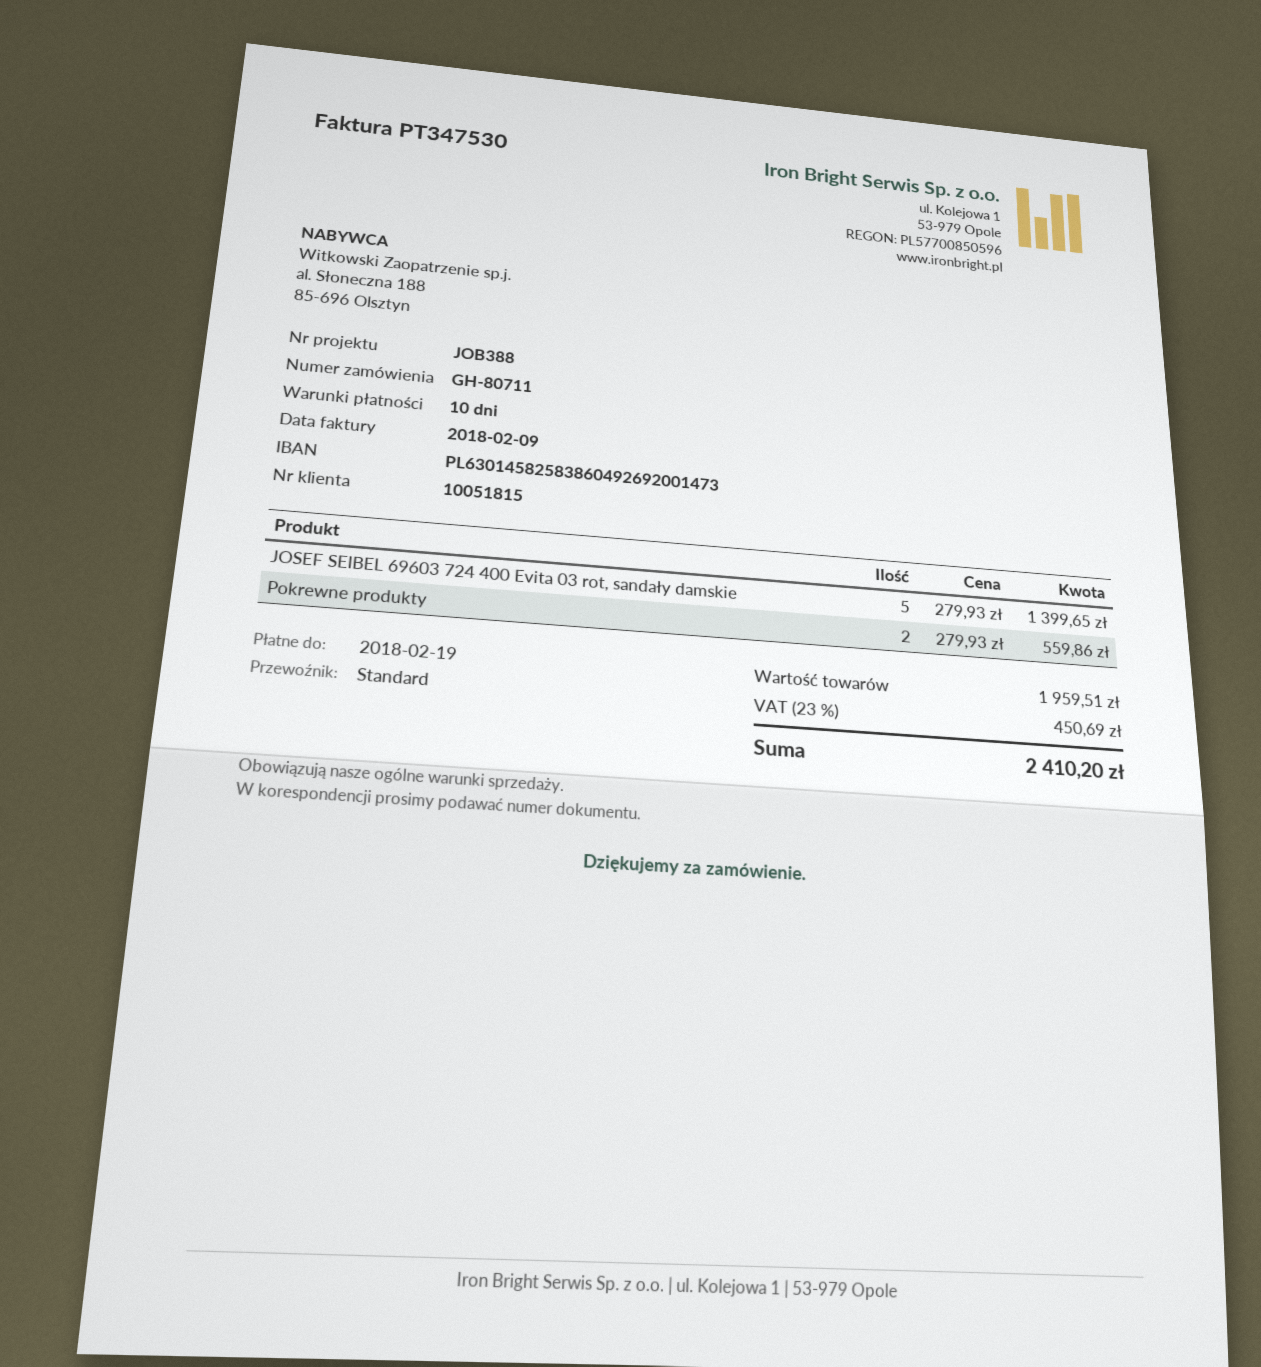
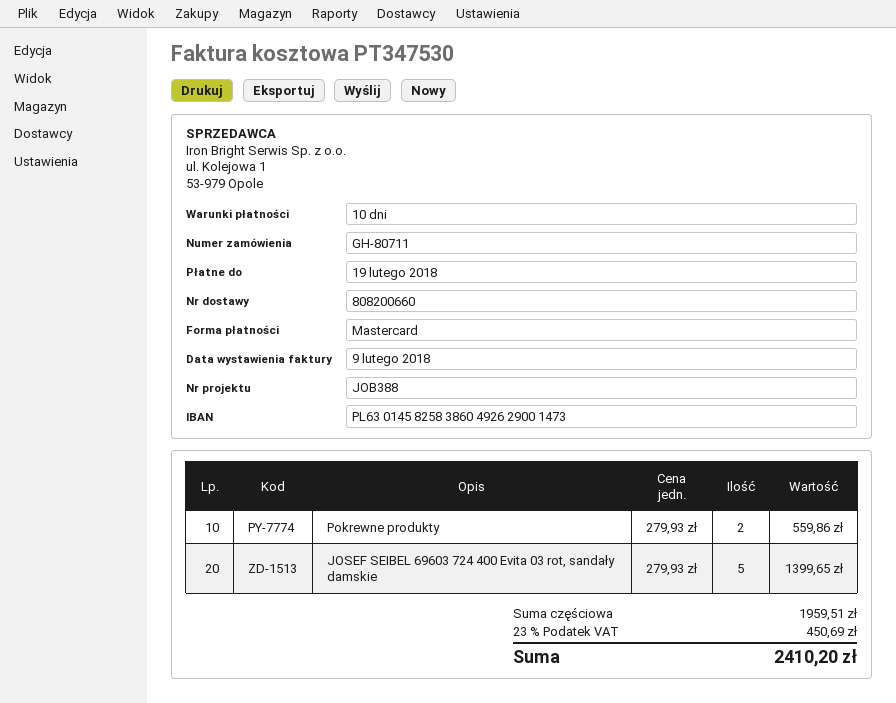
bank account: PL63014582583860492692001473 -> PL63014582583860492629001473

